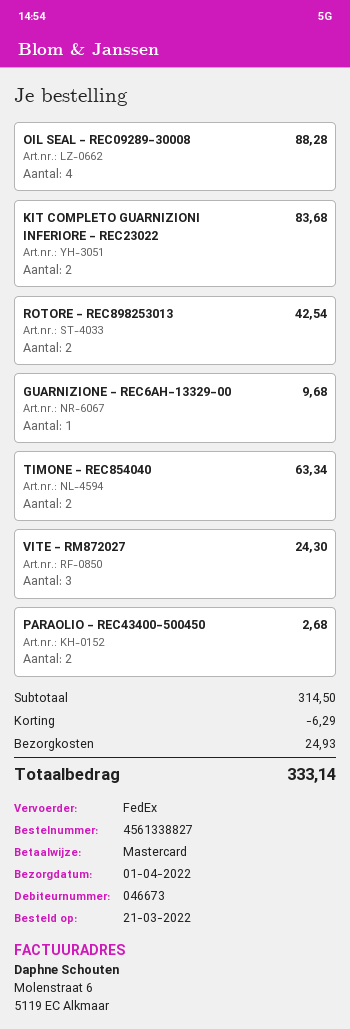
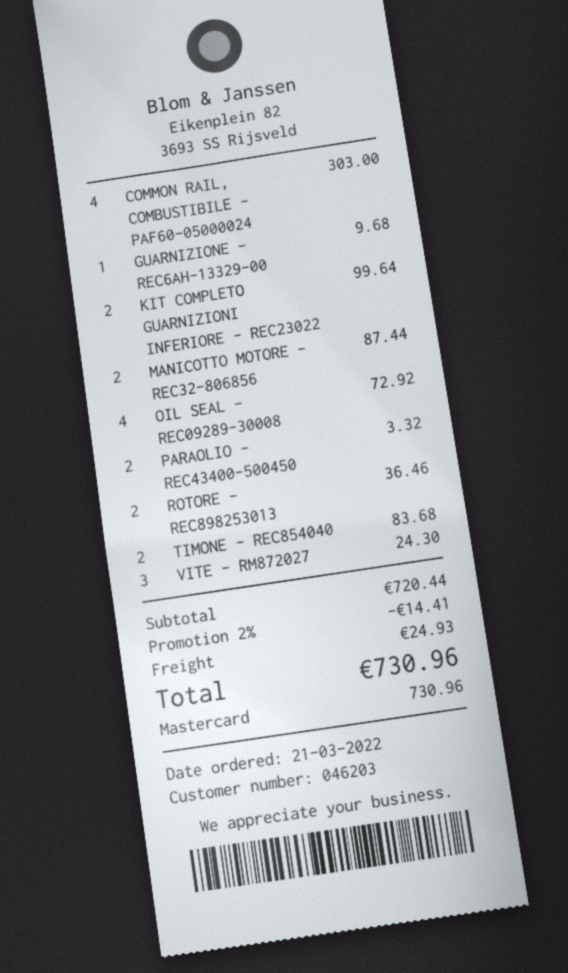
customer number: 046673 -> 046203
OIL SEAL - REC09289-30008: 4 for 88.28 -> 4 for 72.92
KIT COMPLETO GUARNIZIONI INFERIORE - REC23022: 2 for 83.68 -> 2 for 99.64
ROTORE - REC898253013: 2 for 42.54 -> 2 for 36.46
TIMONE - REC854040: 2 for 63.34 -> 2 for 83.68
PARAOLIO - REC43400-500450: 2 for 2.68 -> 2 for 3.32
COMMON RAIL, COMBUSTIBILE - PAF60-05000024: none -> 4 for 303.00
MANICOTTO MOTORE - REC32-806856: none -> 2 for 87.44
subtotal: 314.50 -> 720.44
discount: 6.29 -> 14.41
total: 333.14 -> 730.96

